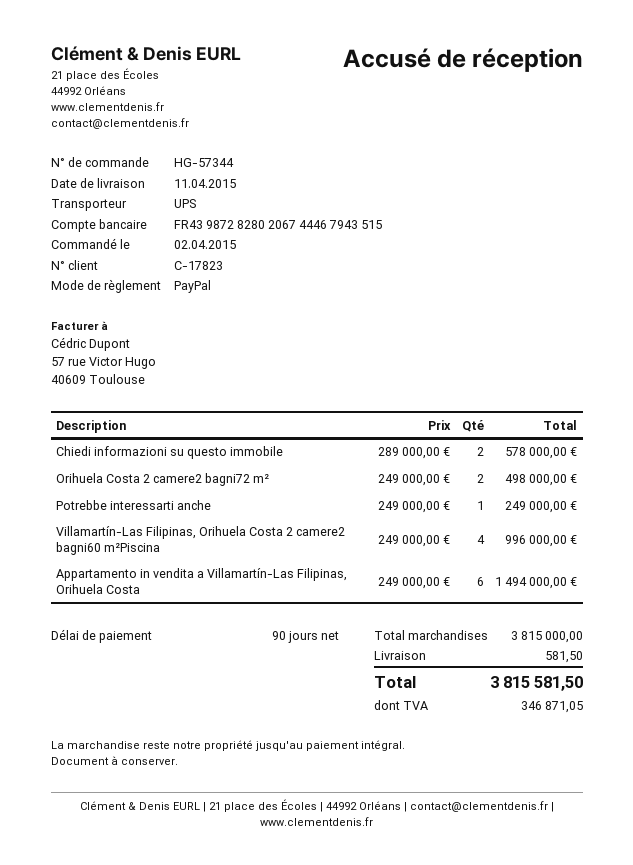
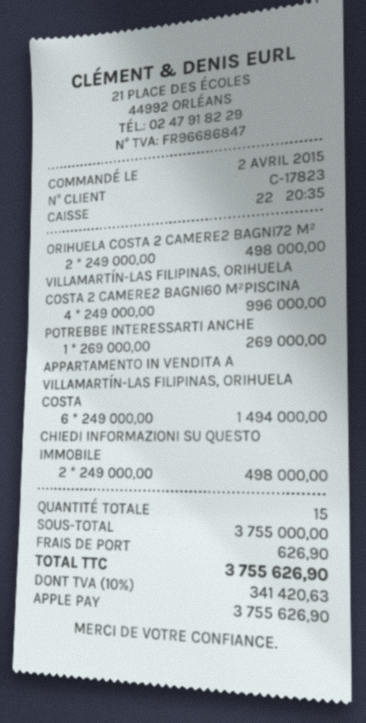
payment method: PayPal -> Apple Pay
Chiedi informazioni su questo immobile: 2 x 289000.00 = 578000.00 -> 2 x 249000.00 = 498000.00
Potrebbe interessarti anche: 1 x 249000.00 = 249000.00 -> 1 x 269000.00 = 269000.00
subtotal: 3815000.00 -> 3755000.00
shipping: 581.50 -> 626.90
tax: 346871.05 -> 341420.63
total: 3815581.50 -> 3755626.90

